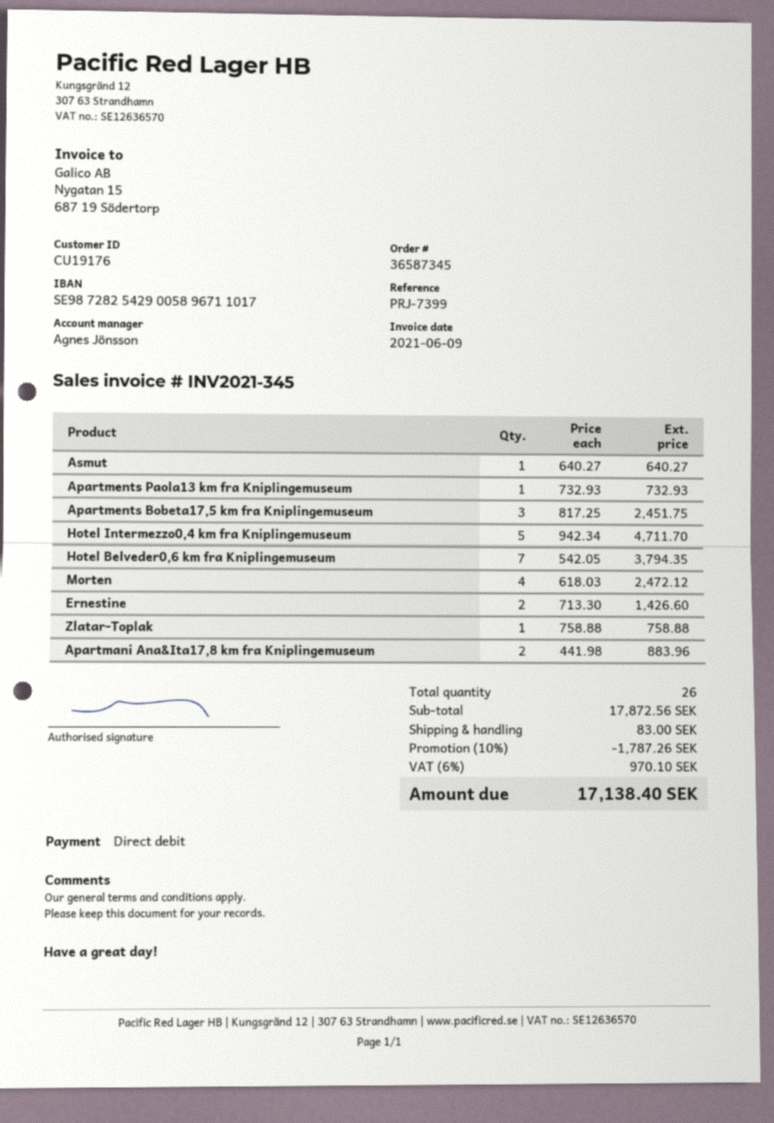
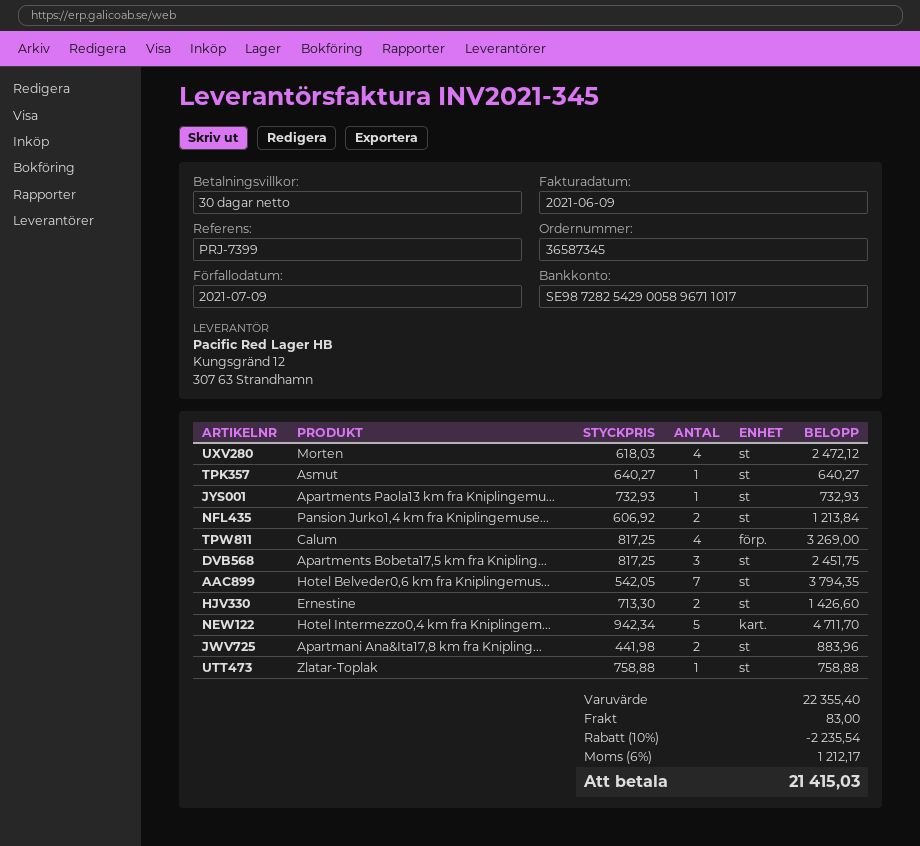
Pansion Jurko1,4 km fra Kniplingemuse...: none -> 2 x 606.92 = 1213.84
Calum: none -> 4 x 817.25 = 3269.00
subtotal: 17872.56 -> 22355.40
discount: 10% = 1787.26 -> 10% = 2235.54
tax: 6% = 970.10 -> 6% = 1212.17
total: 17138.40 -> 21415.03

